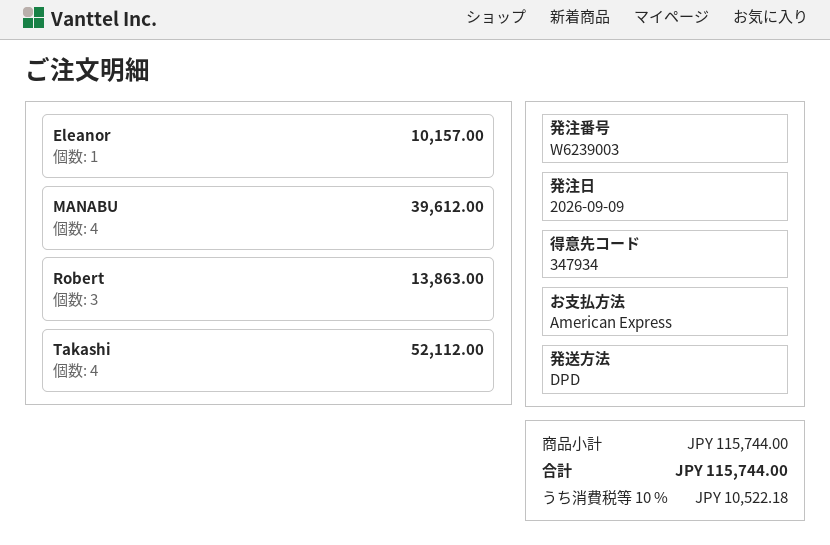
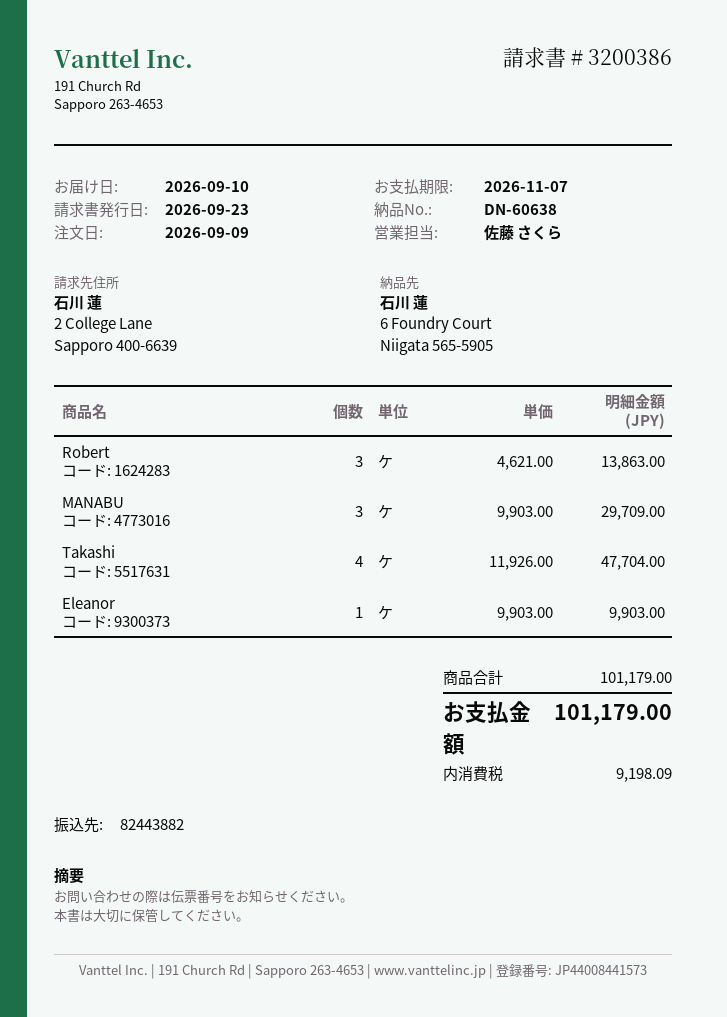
Eleanor: 1 for 10157.00 -> 1 for 9903.00
MANABU: 4 for 39612.00 -> 3 for 29709.00
Takashi: 4 for 52112.00 -> 4 for 47704.00
subtotal: 115744.00 -> 101179.00
tax: 10522.18 -> 9198.09
total: 115744.00 -> 101179.00

